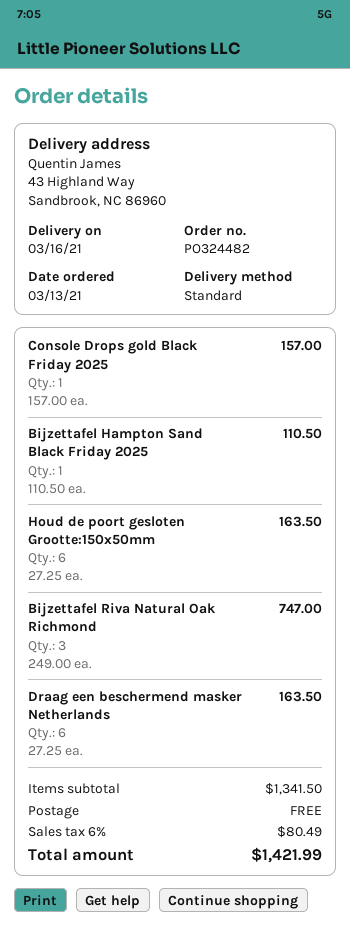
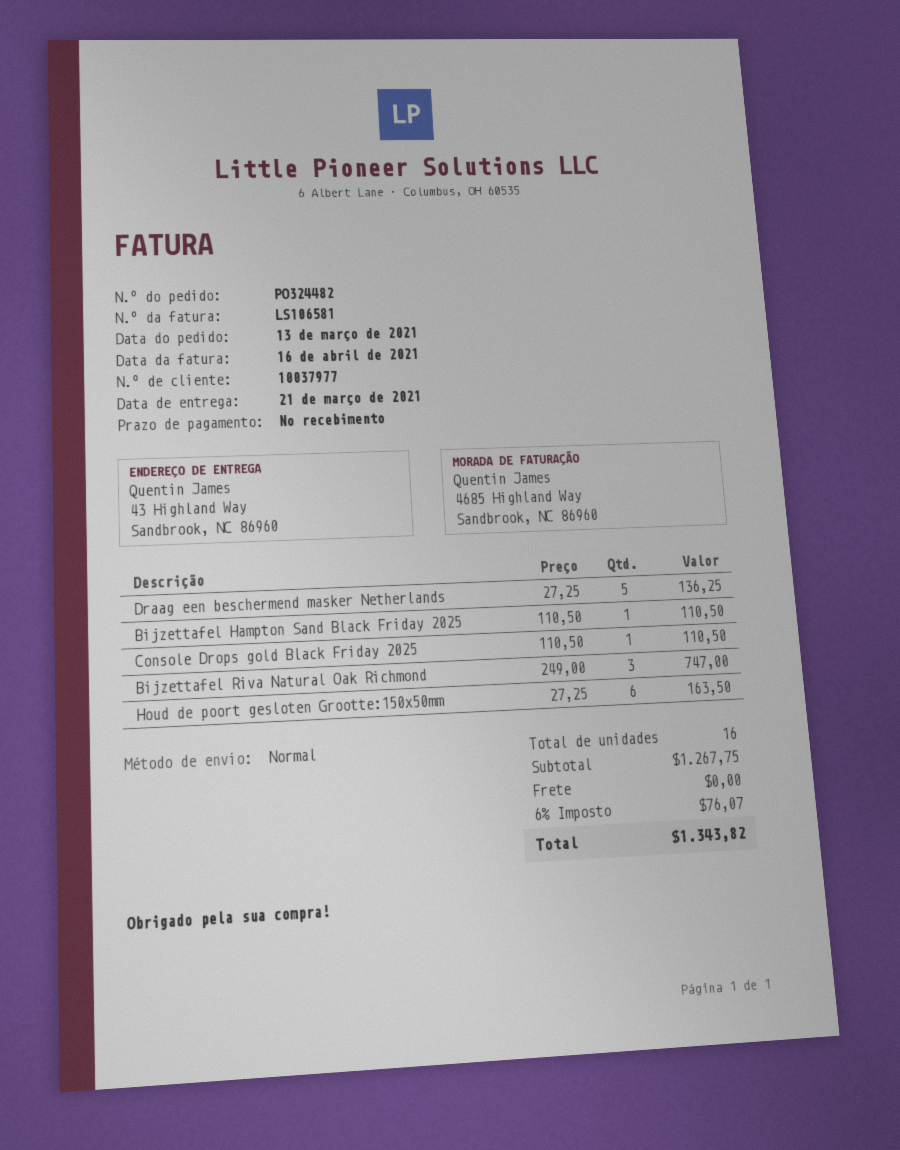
delivery date: 2021-03-16 -> 2021-03-21
Console Drops gold Black Friday 2025: 1 x 157.00 = 157.00 -> 1 x 110.50 = 110.50
Draag een beschermend masker Netherlands: 6 x 27.25 = 163.50 -> 5 x 27.25 = 136.25
subtotal: 1341.50 -> 1267.75
tax: 6% = 80.49 -> 6% = 76.07
total: 1421.99 -> 1343.82

